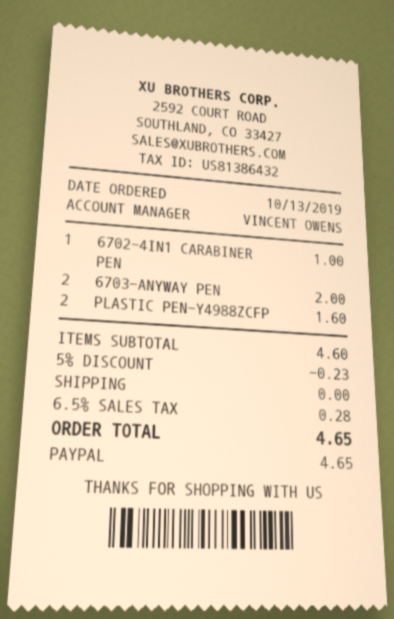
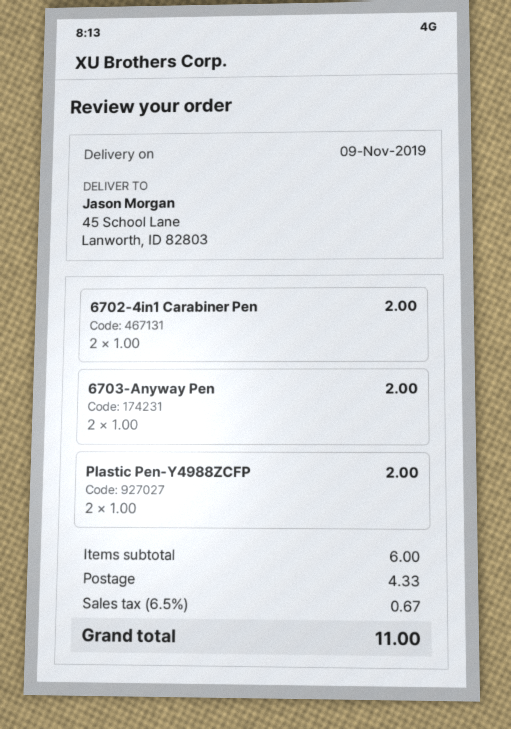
6702-4IN1 CARABINER PEN: 1 for 1.00 -> 2 for 2.00
PLASTIC PEN-Y4988ZCFP: 2 for 1.60 -> 2 for 2.00
subtotal: 4.60 -> 6.00
discount: 5% = 0.23 -> none
shipping: 0.00 -> 4.33
tax: 6.5% = 0.28 -> 6.5% = 0.67
total: 4.65 -> 11.00

